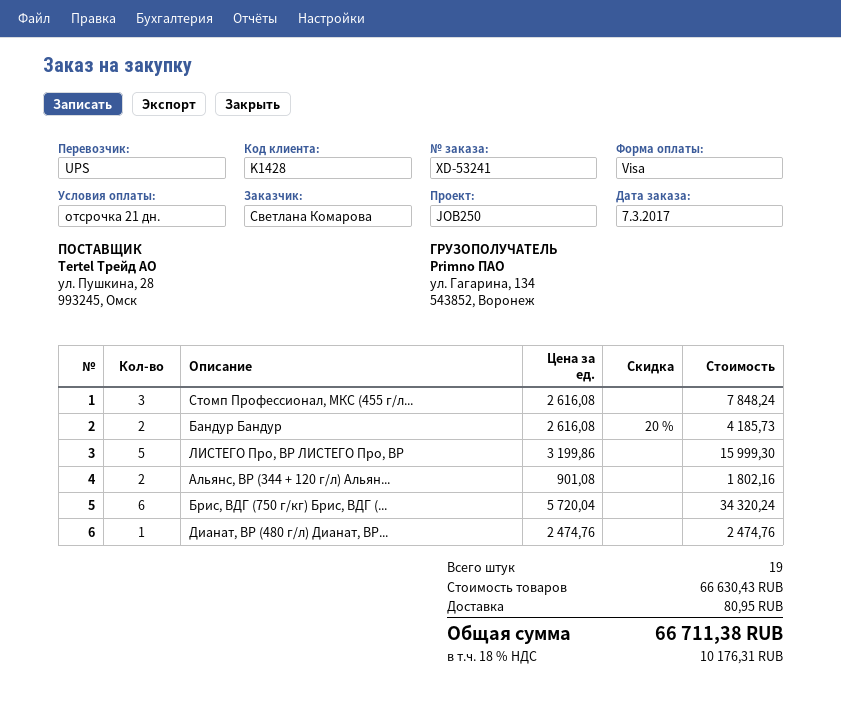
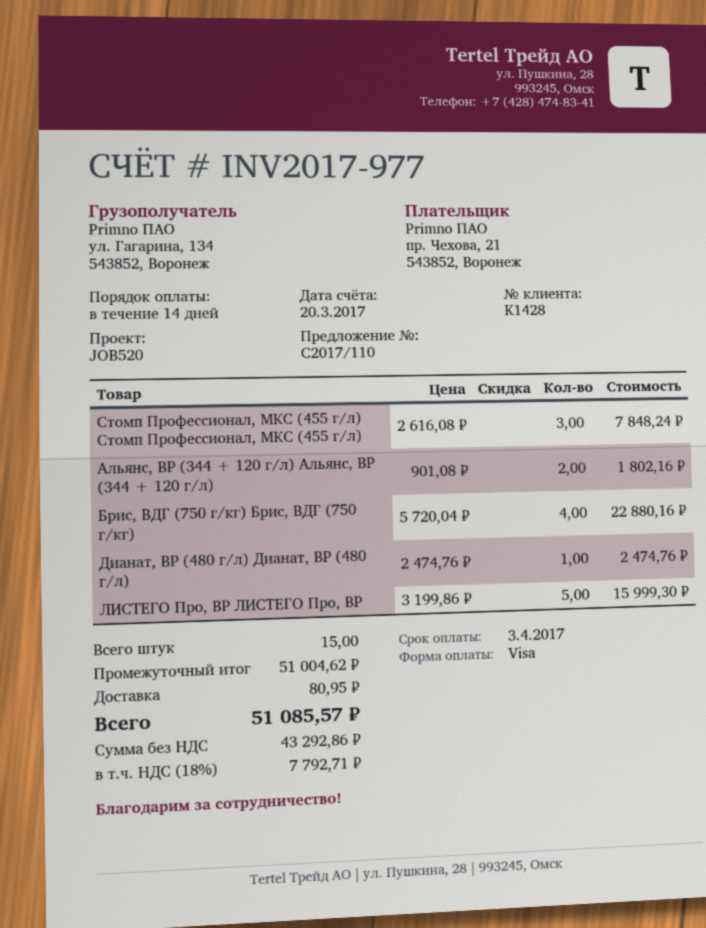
payment terms: 21 days -> 14 days
reference: JOB250 -> JOB520
Бандур Бандур: 2 x 2616.08 - 20% = 4185.73 -> none
Брис, ВДГ (750 г/кг) Брис, ВДГ (...: 6 x 5720.04 = 34320.24 -> 4 x 5720.04 = 22880.16
total quantity: 19 -> 15
subtotal: 66630.43 -> 51004.62
tax: 18% = 10176.31 -> 18% = 7792.71
total: 66711.38 -> 51085.57

